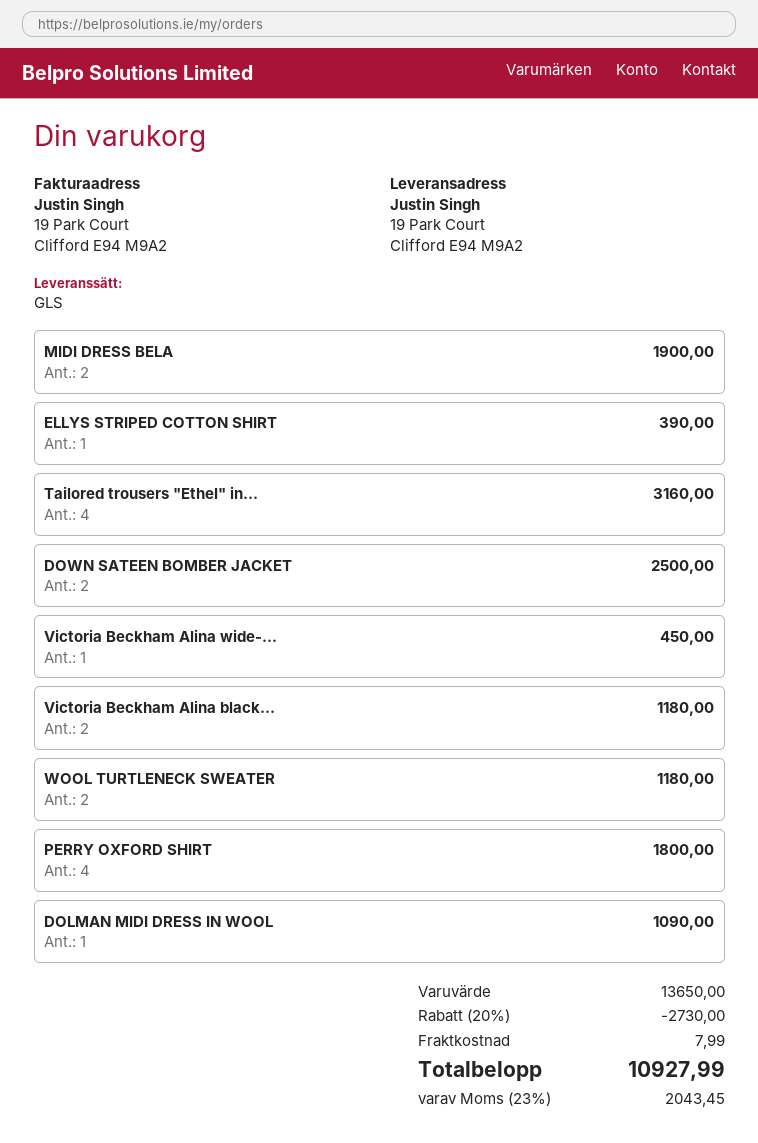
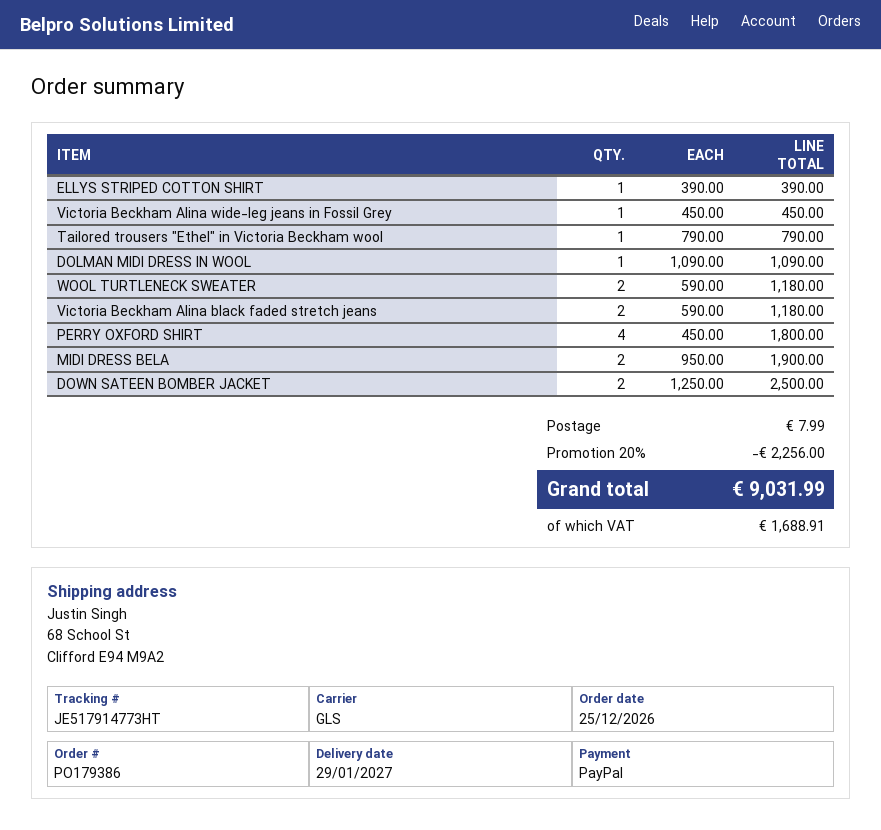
ship to: 19 Park Court, Clifford E94 M9A2 -> 68 School St, Clifford E94 M9A2
Tailored trousers "Ethel" in...: 4 for 3160.00 -> 1 for 790.00
discount: 20% = 2730.00 -> 20% = 2256.00
tax: 2043.45 -> 1688.91
total: 10927.99 -> 9031.99

